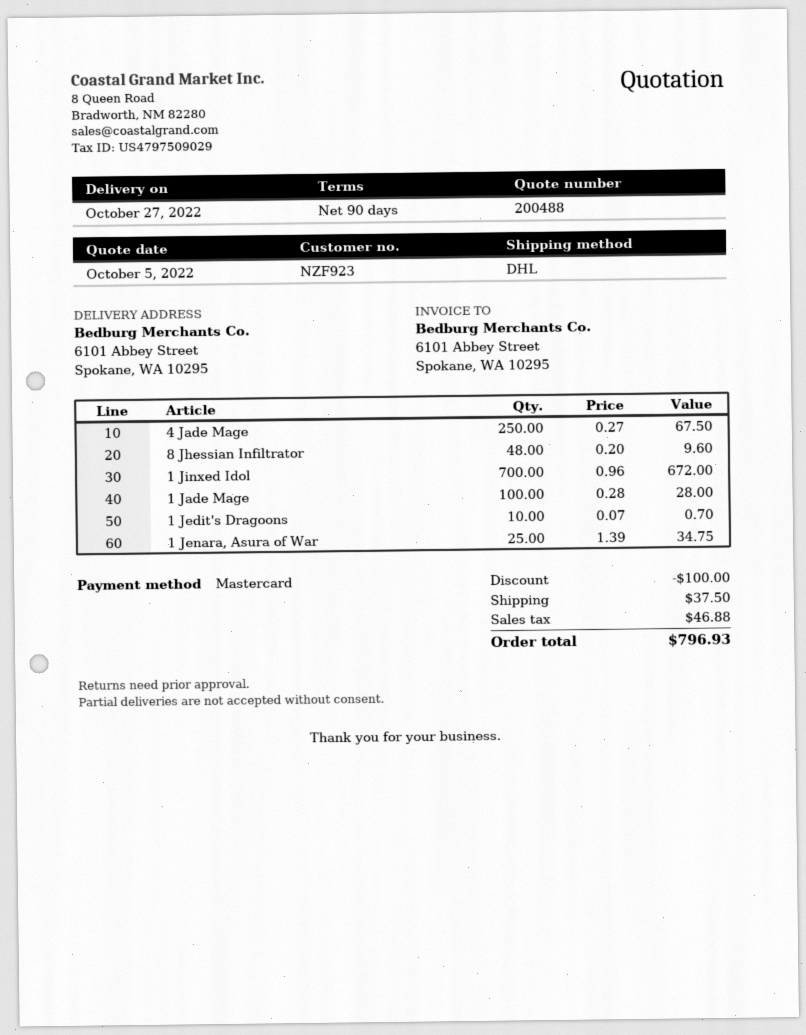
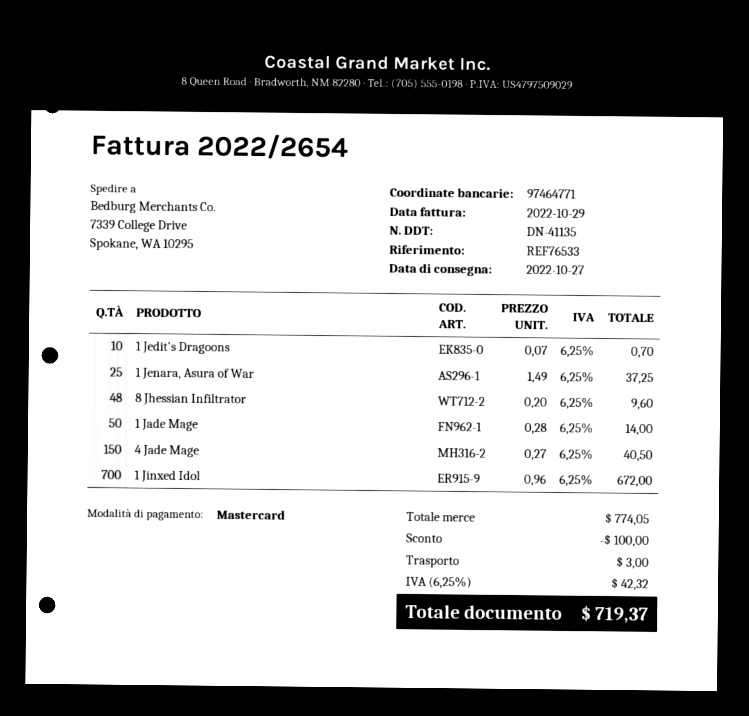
ship to: 6101 Abbey Street, Spokane, WA 10295 -> 7339 College Drive, Spokane, WA 10295
4 Jade Mage: 250 x 0.27 = 67.50 -> 150 x 0.27 = 40.50
1 Jade Mage: 100 x 0.28 = 28.00 -> 50 x 0.28 = 14.00
1 Jenara, Asura of War: 25 x 1.39 = 34.75 -> 25 x 1.49 = 37.25
shipping: 37.50 -> 3.00
tax: 46.88 -> 42.32
total: 796.93 -> 719.37

